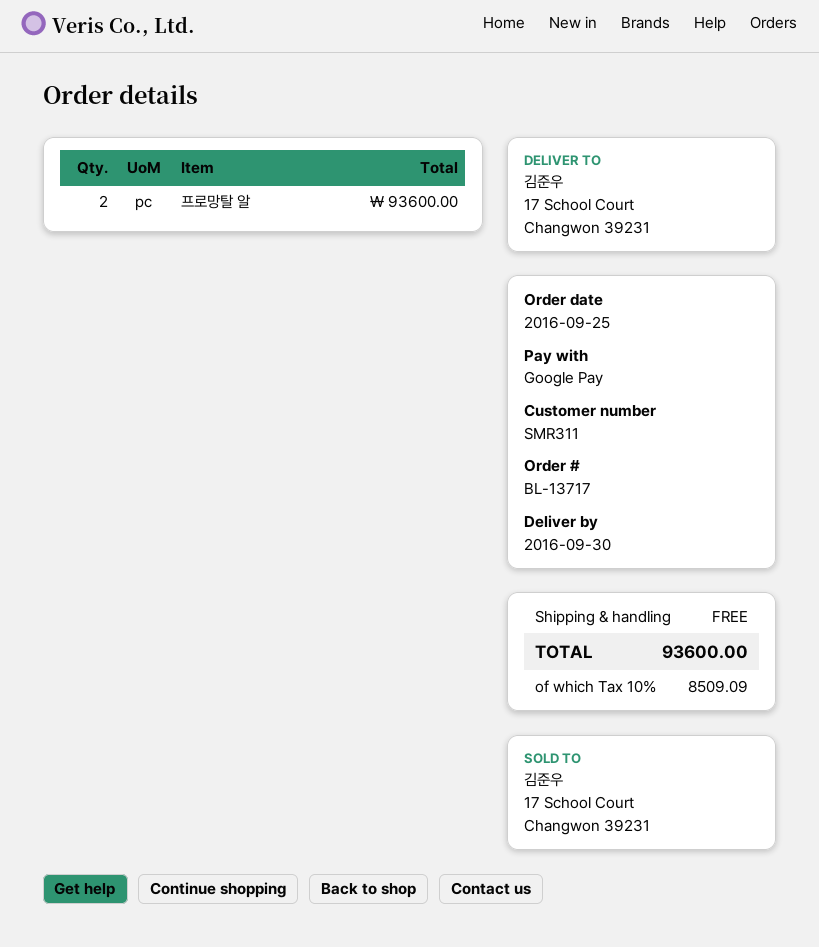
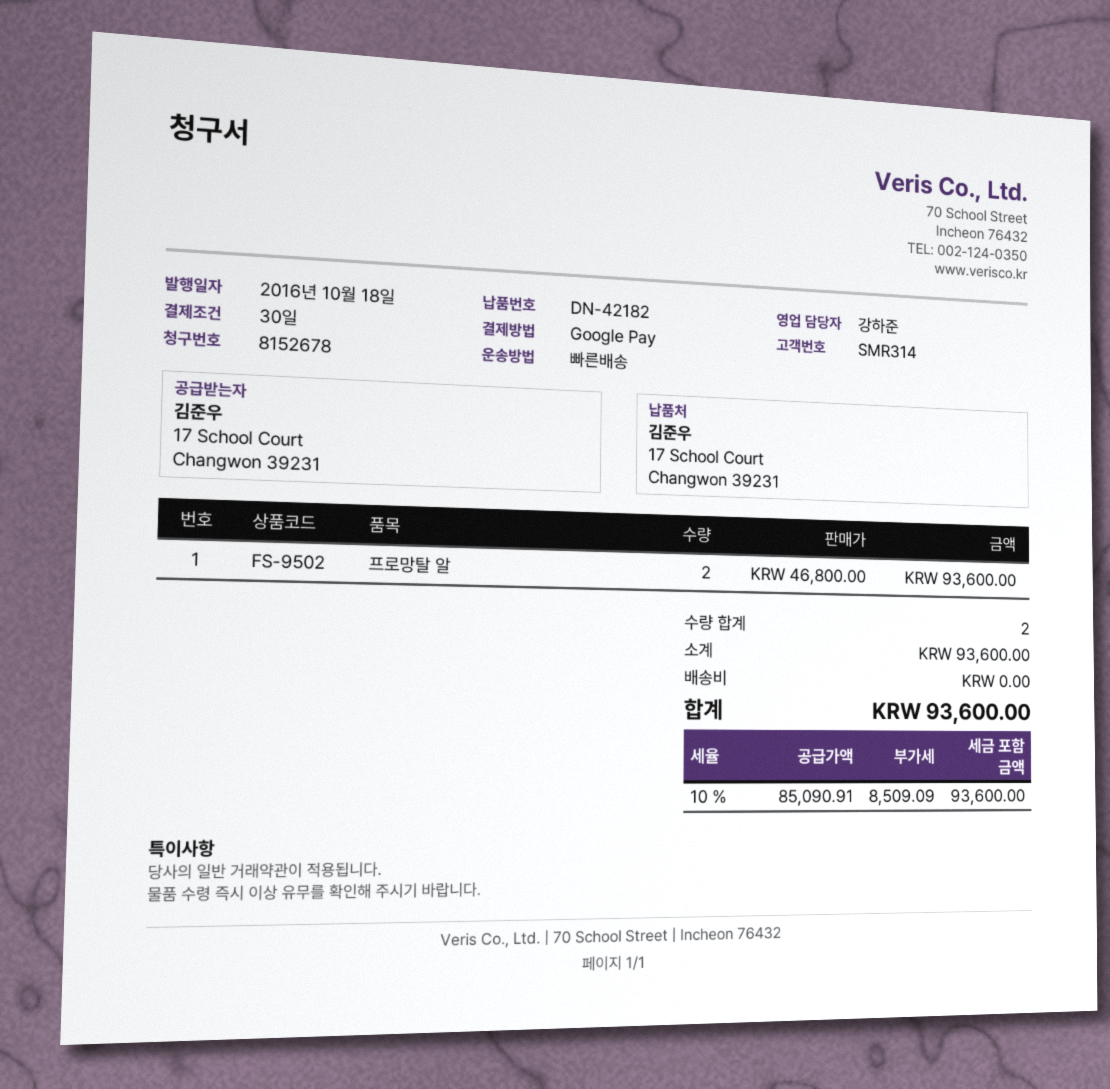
customer number: SMR311 -> SMR314

